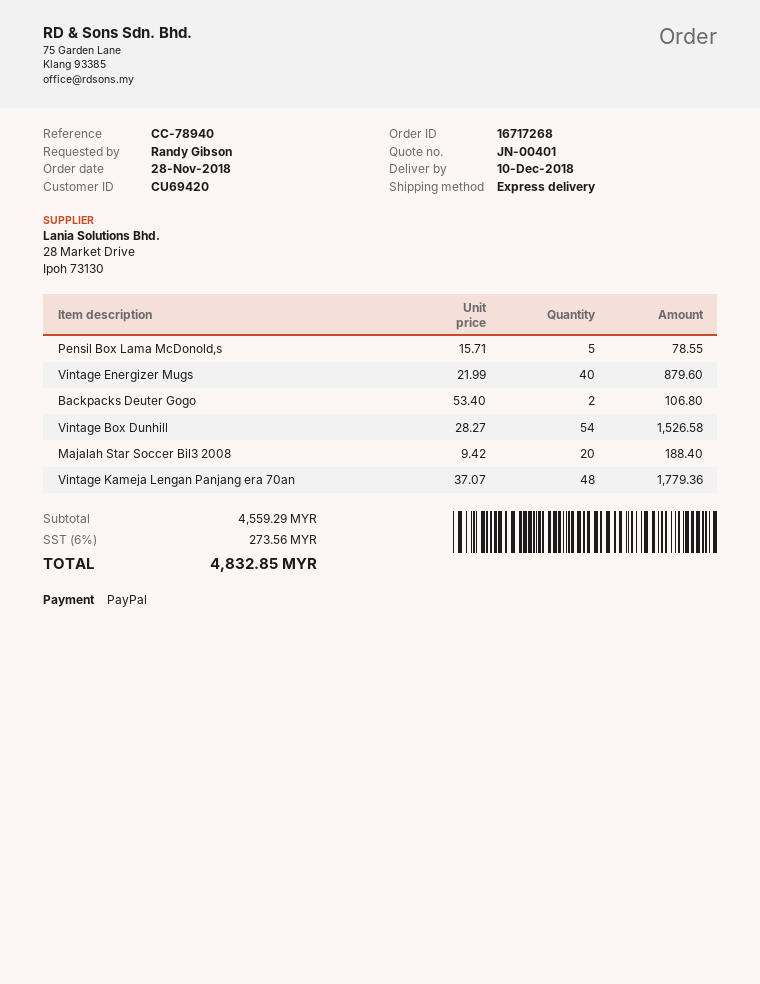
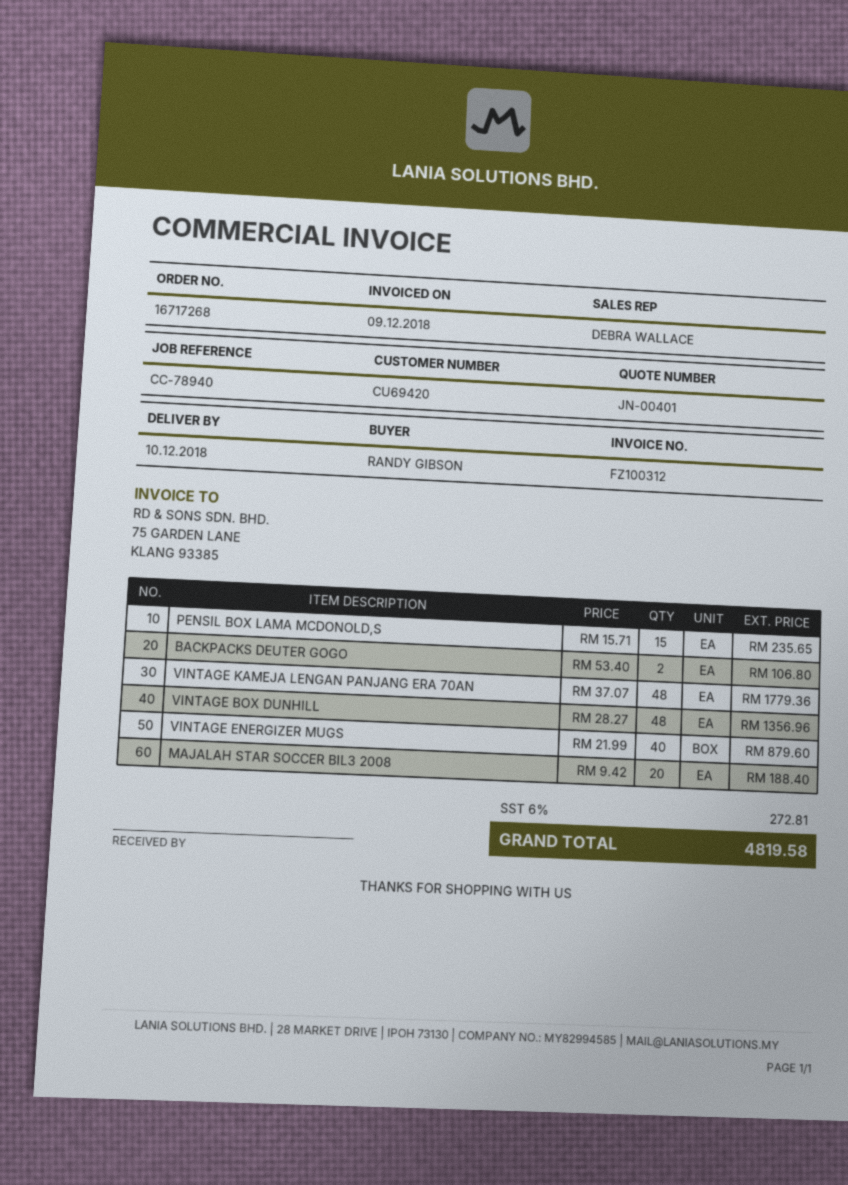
Pensil Box Lama McDonold,s: 5 x 15.71 = 78.55 -> 15 x 15.71 = 235.65
Vintage Box Dunhill: 54 x 28.27 = 1526.58 -> 48 x 28.27 = 1356.96
tax: 6% = 273.56 -> 6% = 272.81
total: 4832.85 -> 4819.58

